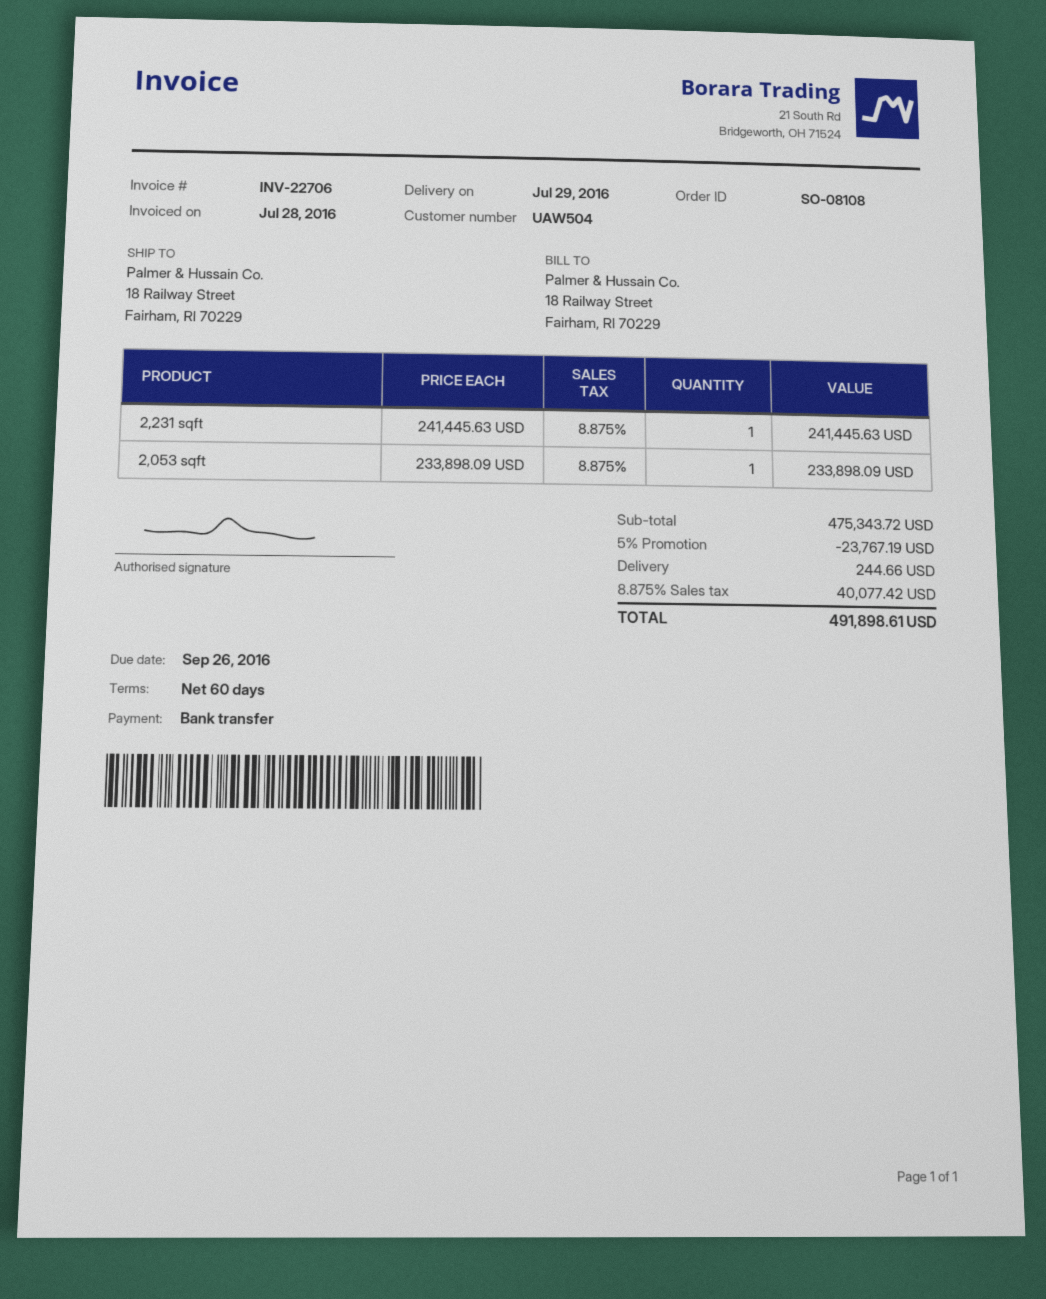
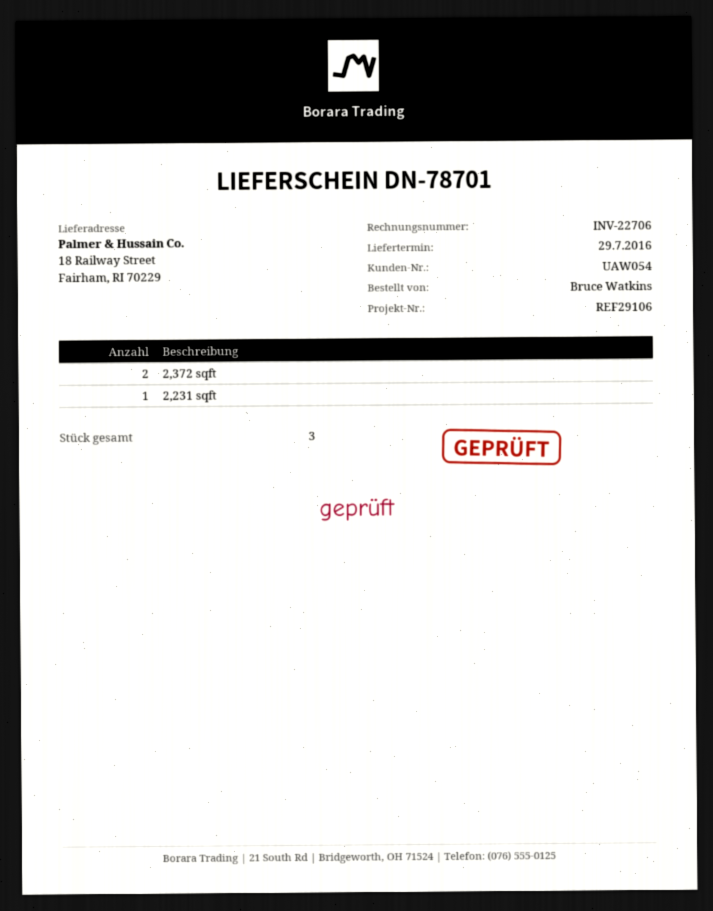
customer number: UAW504 -> UAW054
2,053 sqft: 1 -> none
2,372 sqft: none -> 2

